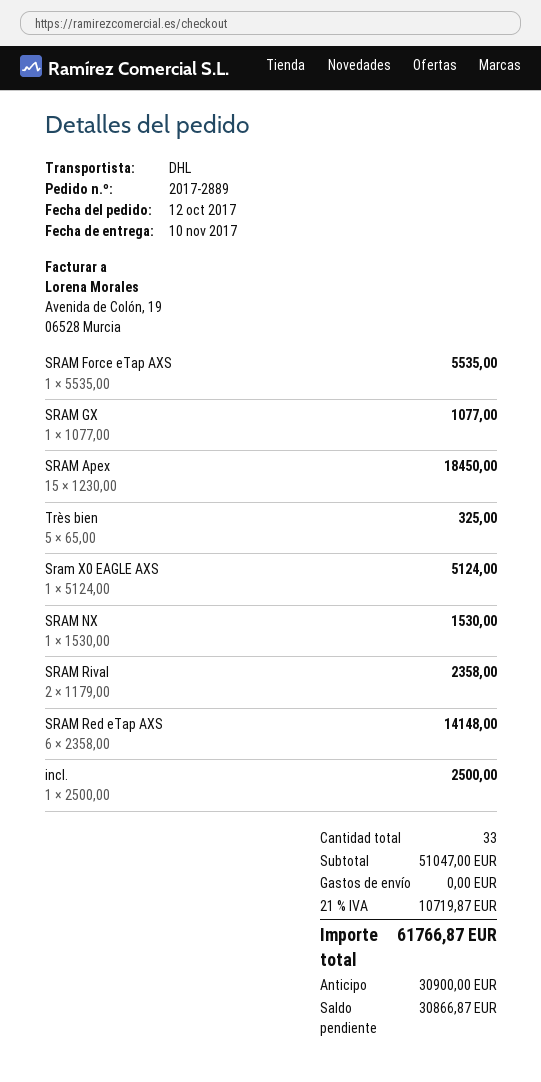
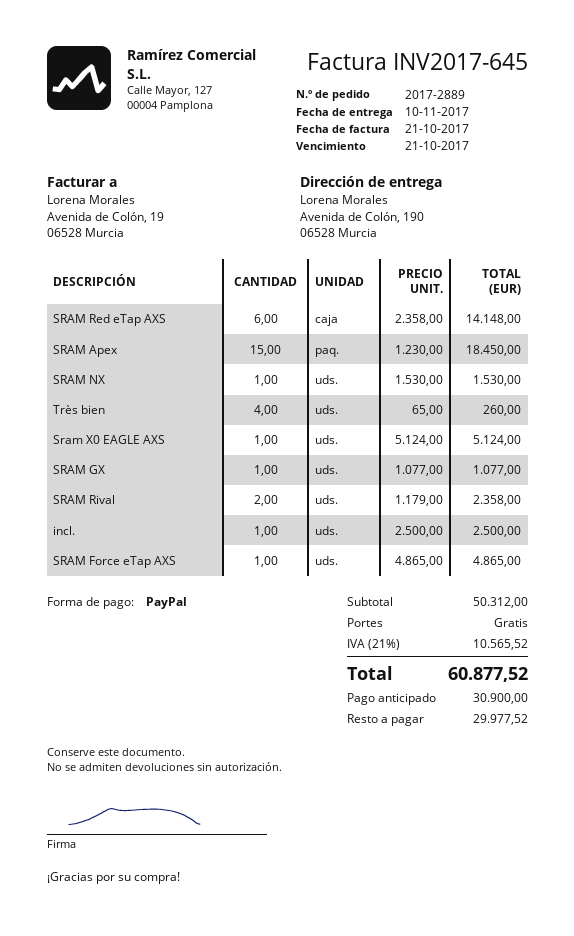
SRAM Force eTap AXS: 1 x 5535.00 = 5535.00 -> 1 x 4865.00 = 4865.00
Très bien: 5 x 65.00 = 325.00 -> 4 x 65.00 = 260.00
subtotal: 51047.00 -> 50312.00
tax: 21% = 10719.87 -> 21% = 10565.52
total: 61766.87 -> 60877.52
balance: 30866.87 -> 29977.52

